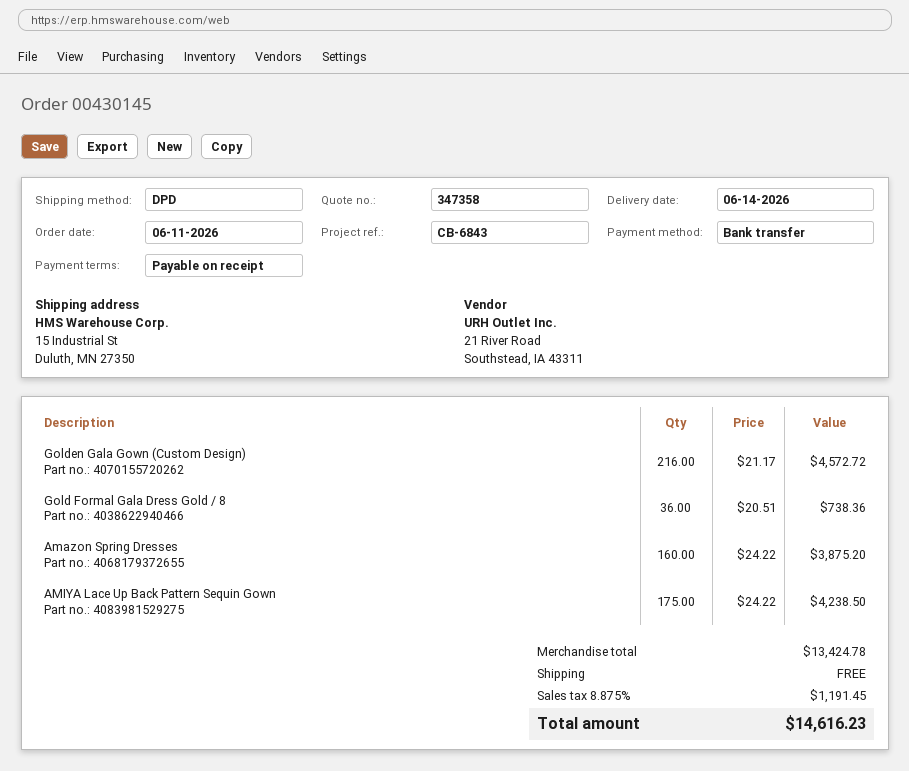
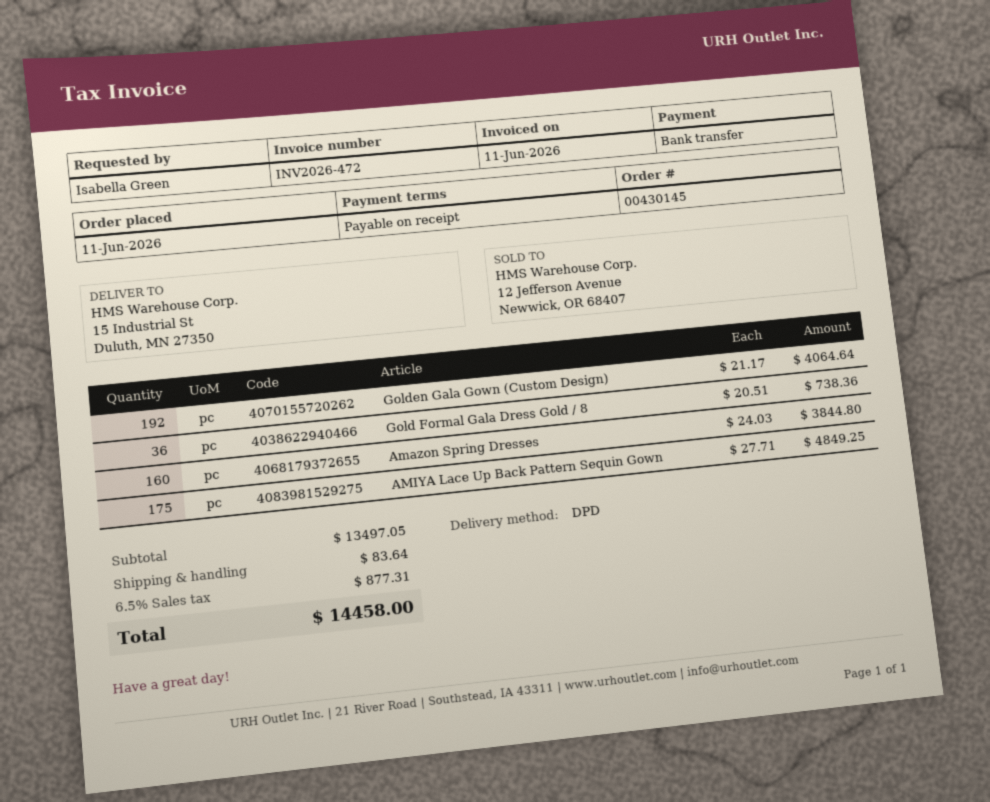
Golden Gala Gown (Custom Design): 216 x 21.17 = 4572.72 -> 192 x 21.17 = 4064.64
Amazon Spring Dresses: 160 x 24.22 = 3875.20 -> 160 x 24.03 = 3844.80
AMIYA Lace Up Back Pattern Sequin Gown: 175 x 24.22 = 4238.50 -> 175 x 27.71 = 4849.25
subtotal: 13424.78 -> 13497.05
shipping: 0.00 -> 83.64
tax: 8.875% = 1191.45 -> 6.5% = 877.31
total: 14616.23 -> 14458.00

